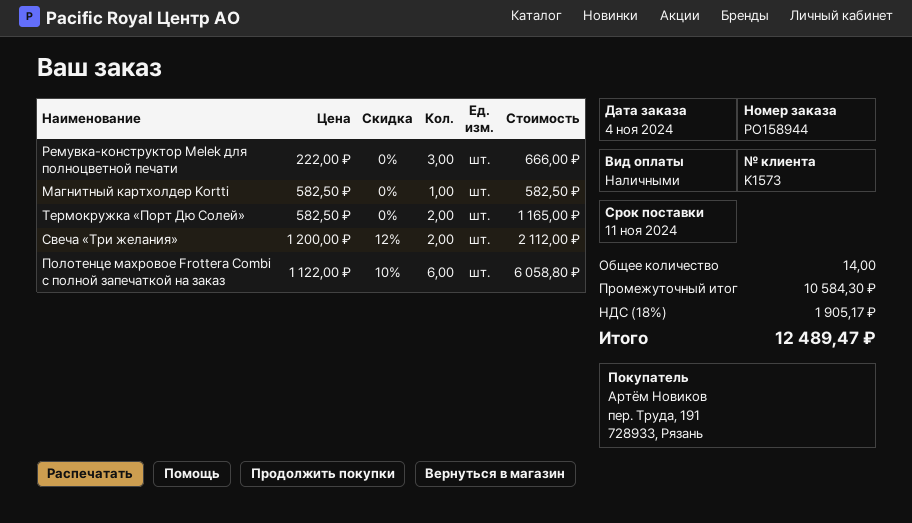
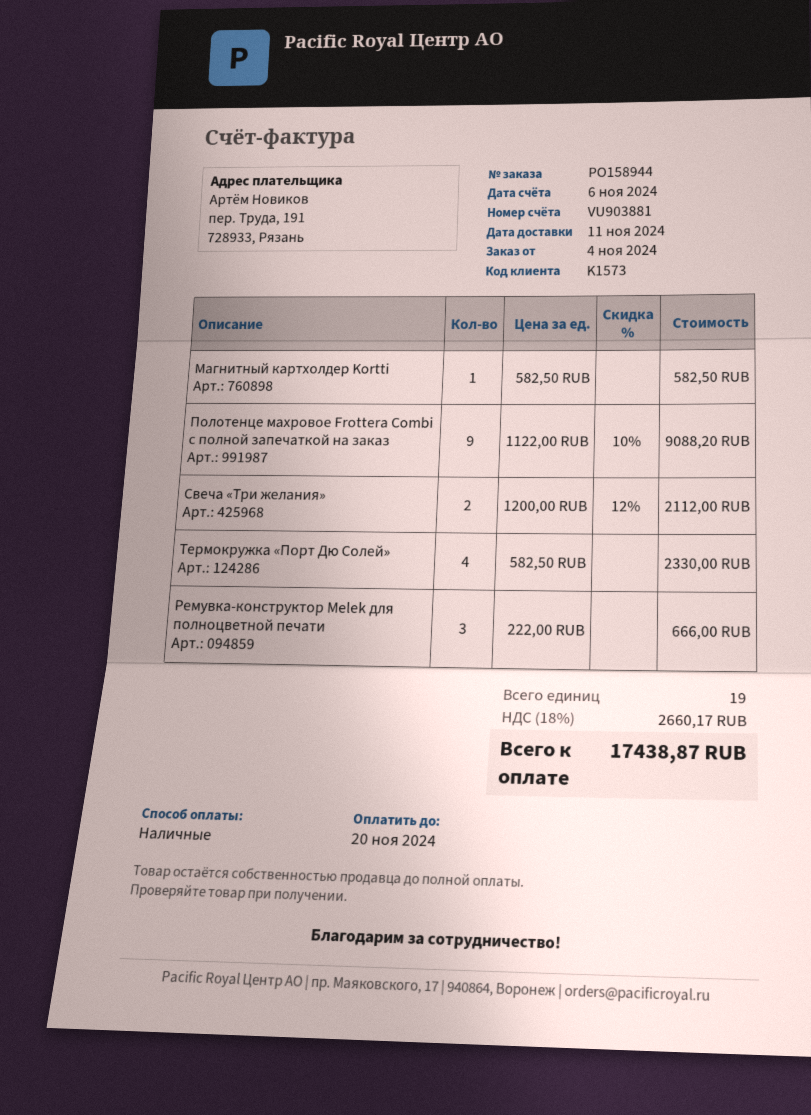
Термокружка «Порт Дю Солей»: 2 x 582.50 = 1165.00 -> 4 x 582.50 = 2330.00
Полотенце махровое Frottera Combi с полной запечаткой на заказ: 6 x 1122.00 - 10% = 6058.80 -> 9 x 1122.00 - 10% = 9088.20
total quantity: 14 -> 19
tax: 18% = 1905.17 -> 18% = 2660.17
total: 12489.47 -> 17438.87

